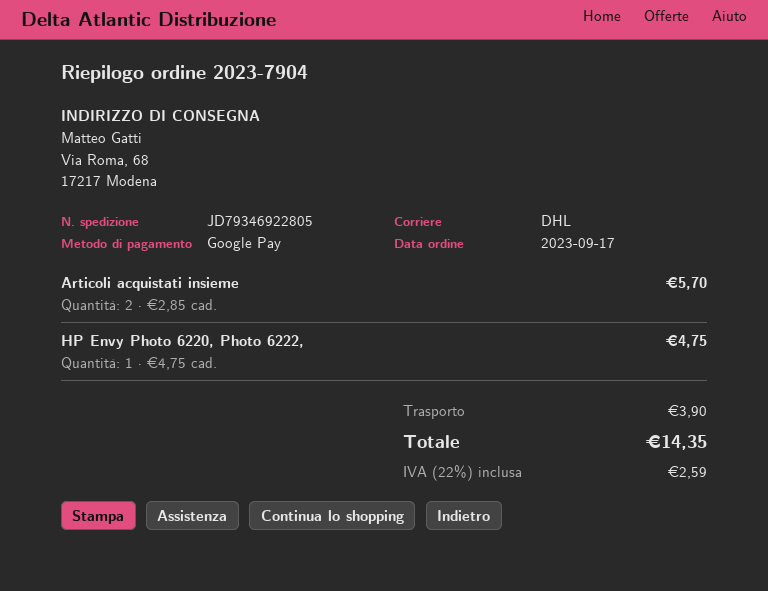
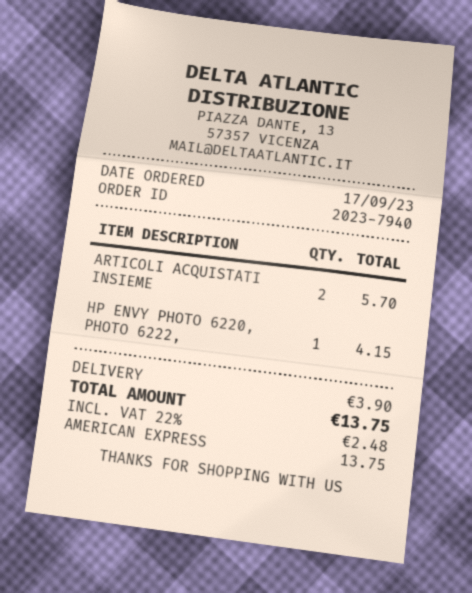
order number: 2023-7904 -> 2023-7940
payment method: Google Pay -> American Express
HP Envy Photo 6220, Photo 6222,: 1 for 4.75 -> 1 for 4.15
tax: 22% = 2.59 -> 22% = 2.48
total: 14.35 -> 13.75

